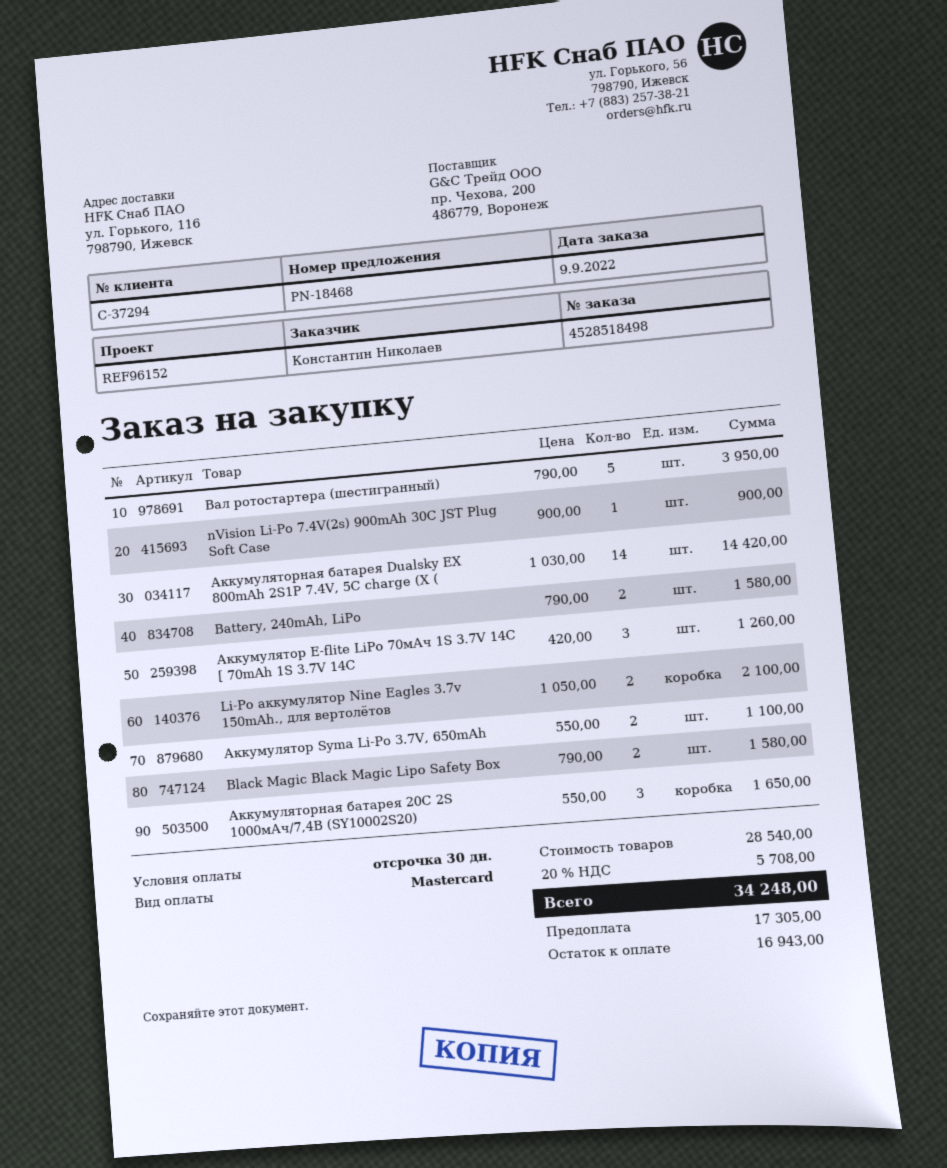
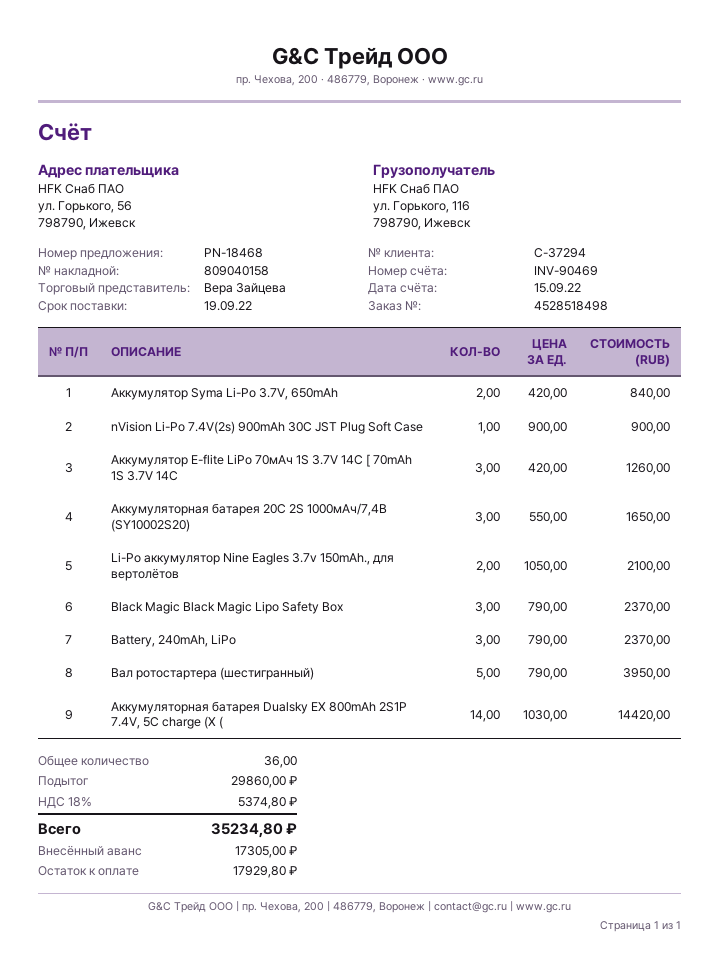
Battery, 240mAh, LiPo: 2 x 790.00 = 1580.00 -> 3 x 790.00 = 2370.00
Аккумулятор Syma Li-Po 3.7V, 650mAh: 2 x 550.00 = 1100.00 -> 2 x 420.00 = 840.00
Black Magic Black Magic Lipo Safety Box: 2 x 790.00 = 1580.00 -> 3 x 790.00 = 2370.00
subtotal: 28540.00 -> 29860.00
tax: 20% = 5708.00 -> 18% = 5374.80
total: 34248.00 -> 35234.80
balance: 16943.00 -> 17929.80

